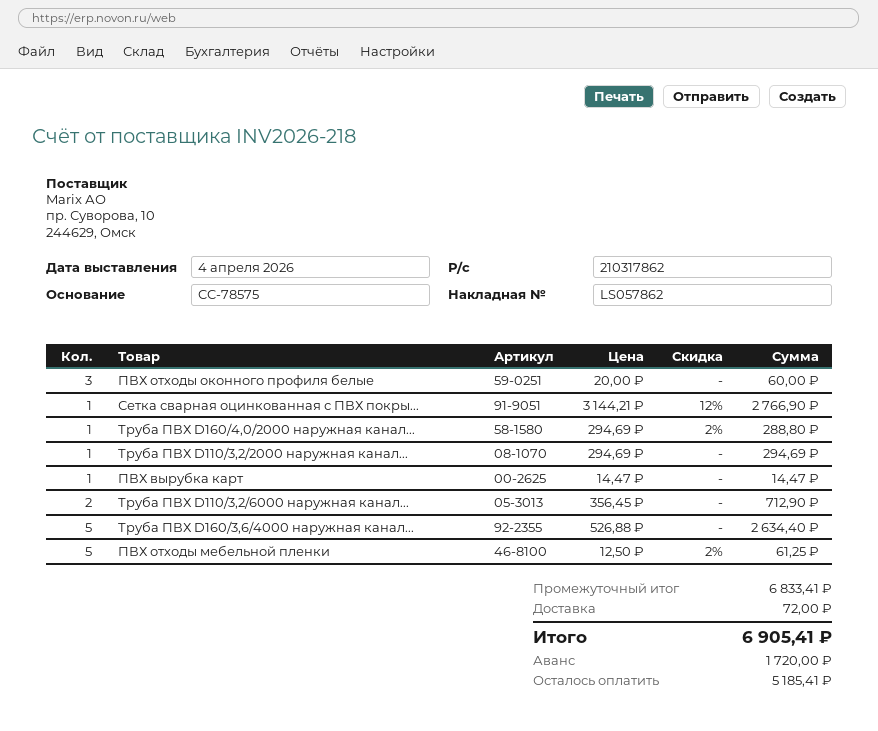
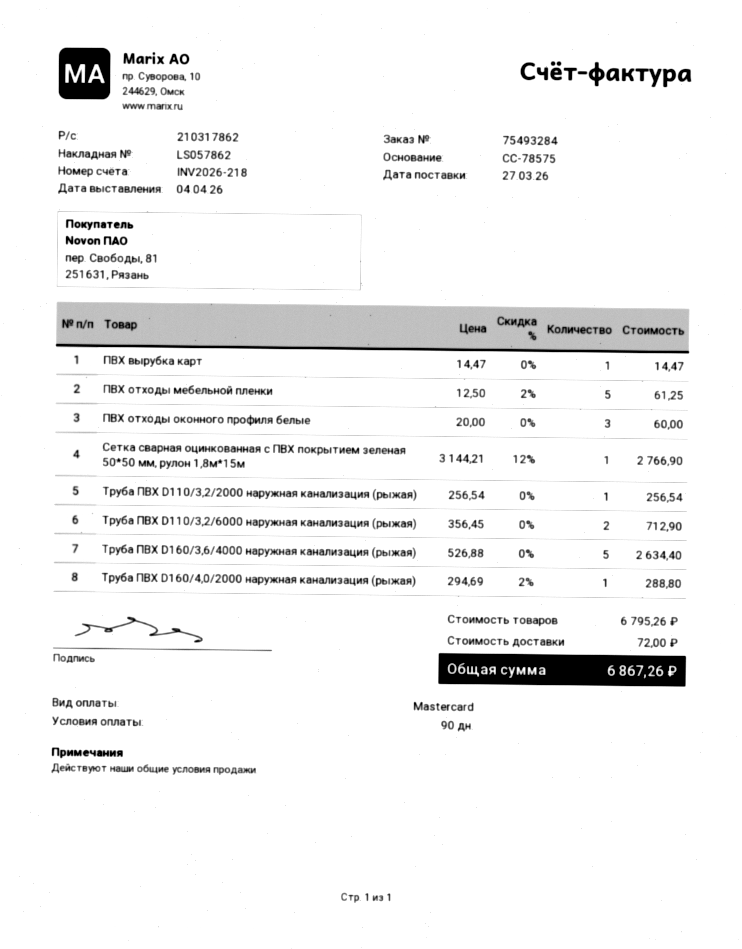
Труба ПВХ D110/3,2/2000 наружная канал...: 1 x 294.69 = 294.69 -> 1 x 256.54 = 256.54
subtotal: 6833.41 -> 6795.26
total: 6905.41 -> 6867.26

